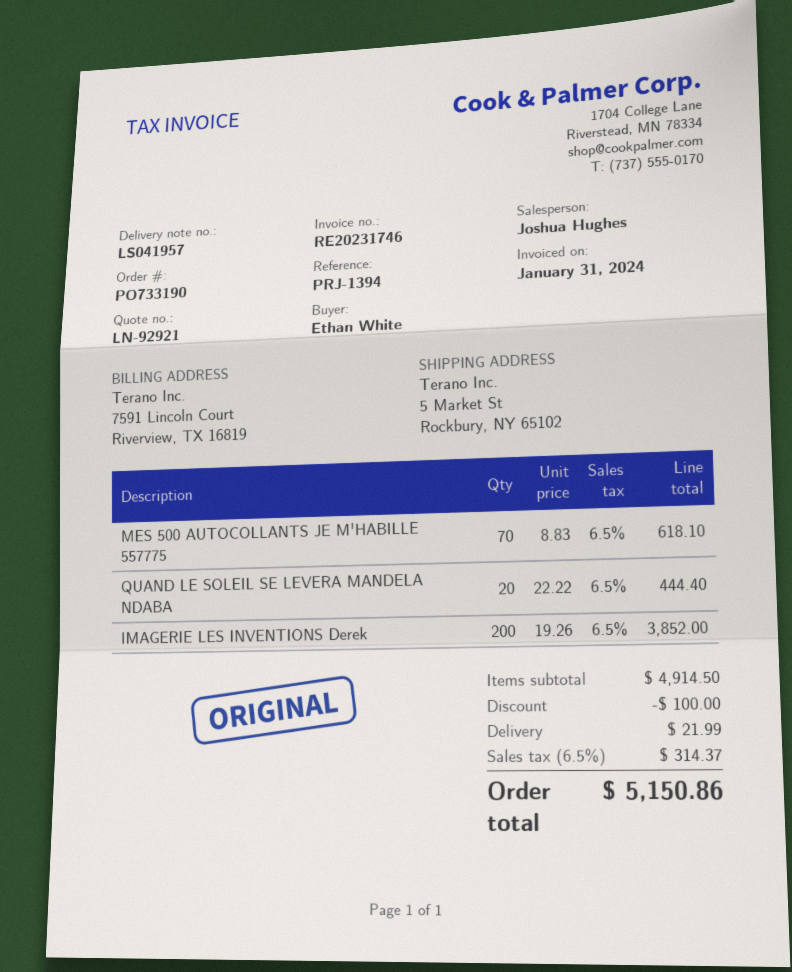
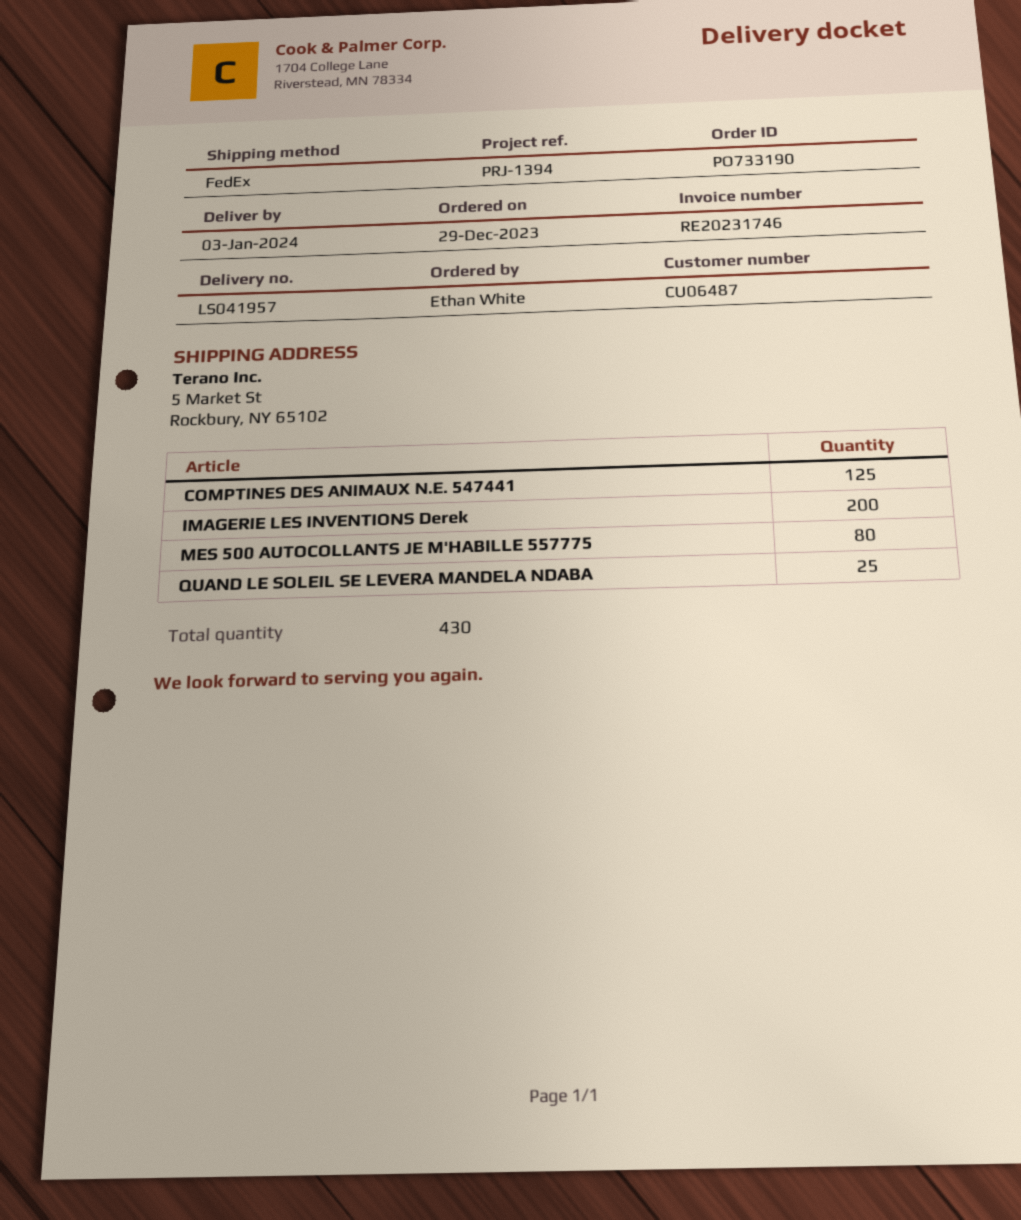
MES 500 AUTOCOLLANTS JE M'HABILLE 557775: 70 -> 80
QUAND LE SOLEIL SE LEVERA MANDELA NDABA: 20 -> 25
COMPTINES DES ANIMAUX N.E. 547441: none -> 125

